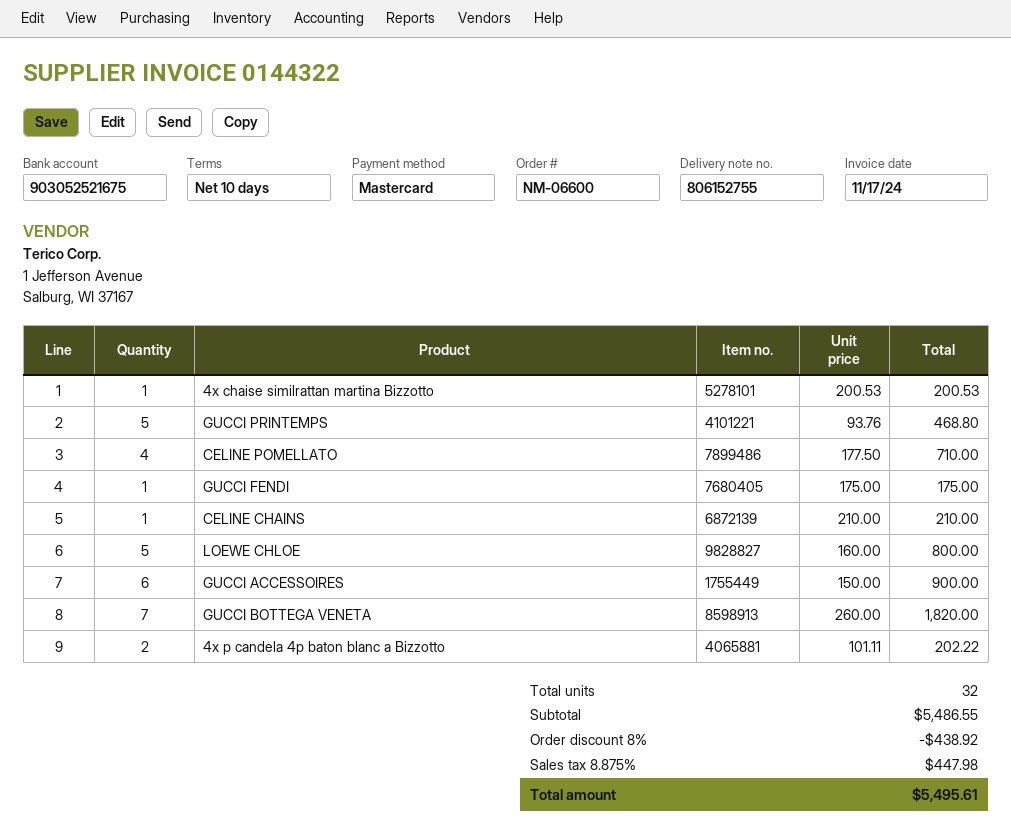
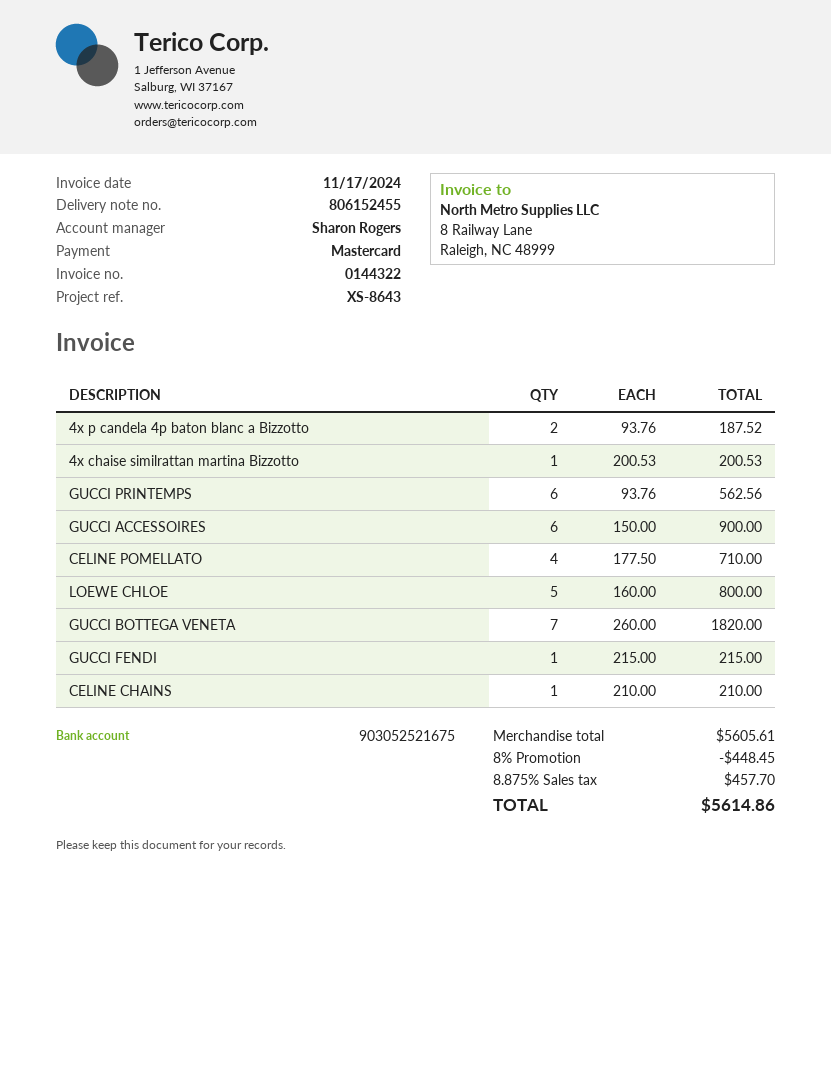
delivery note number: 806152755 -> 806152455
GUCCI PRINTEMPS: 5 x 93.76 = 468.80 -> 6 x 93.76 = 562.56
GUCCI FENDI: 1 x 175.00 = 175.00 -> 1 x 215.00 = 215.00
4x p candela 4p baton blanc a Bizzotto: 2 x 101.11 = 202.22 -> 2 x 93.76 = 187.52
subtotal: 5486.55 -> 5605.61
discount: 8% = 438.92 -> 8% = 448.45
tax: 8.875% = 447.98 -> 8.875% = 457.70
total: 5495.61 -> 5614.86

